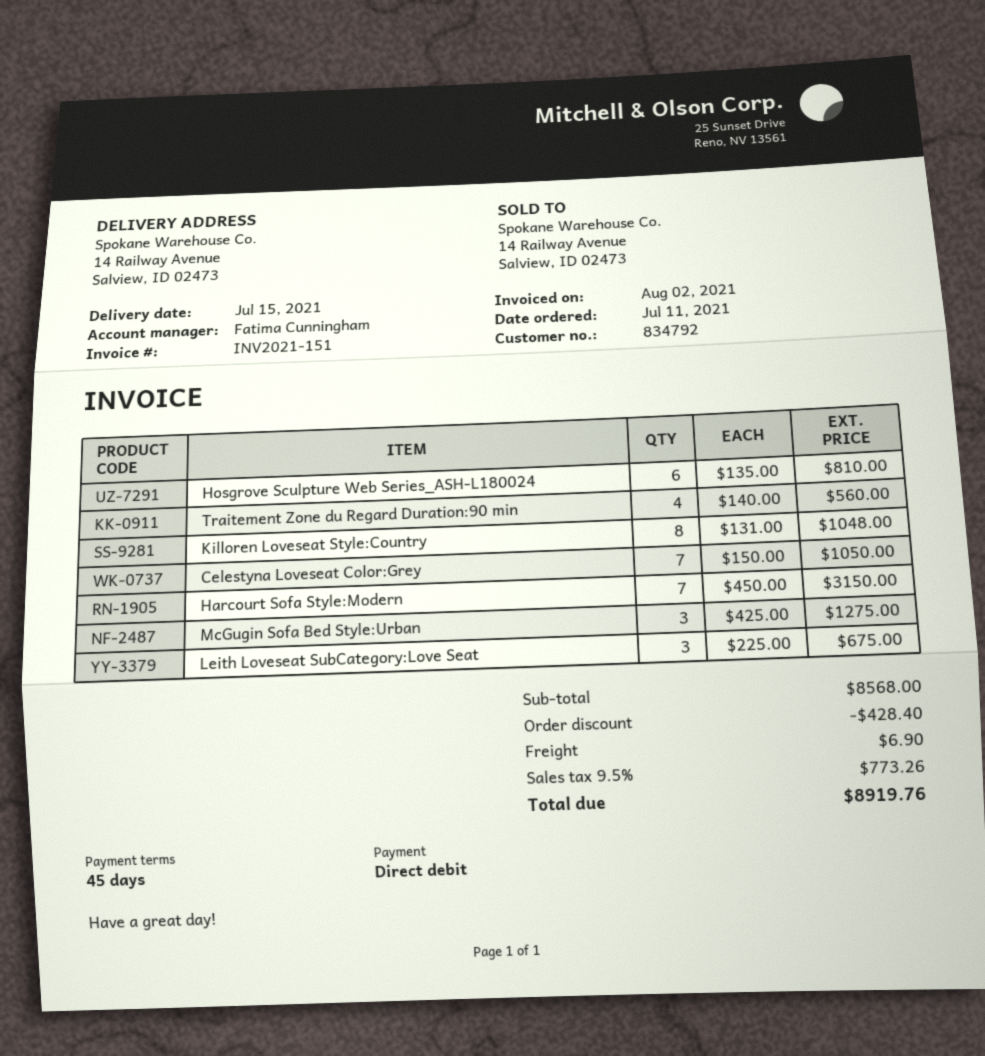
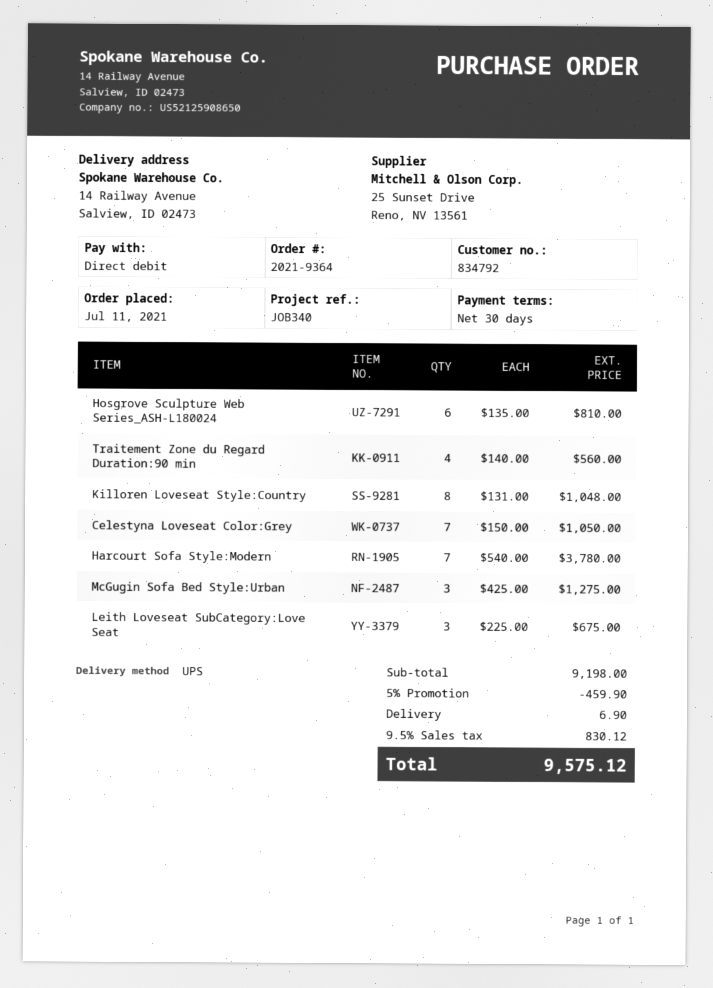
payment terms: 45 days -> 30 days
Harcourt Sofa Style:Modern: 7 x 450.00 = 3150.00 -> 7 x 540.00 = 3780.00
subtotal: 8568.00 -> 9198.00
discount: 428.40 -> 459.90
tax: 9.5% = 773.26 -> 9.5% = 830.12
total: 8919.76 -> 9575.12

